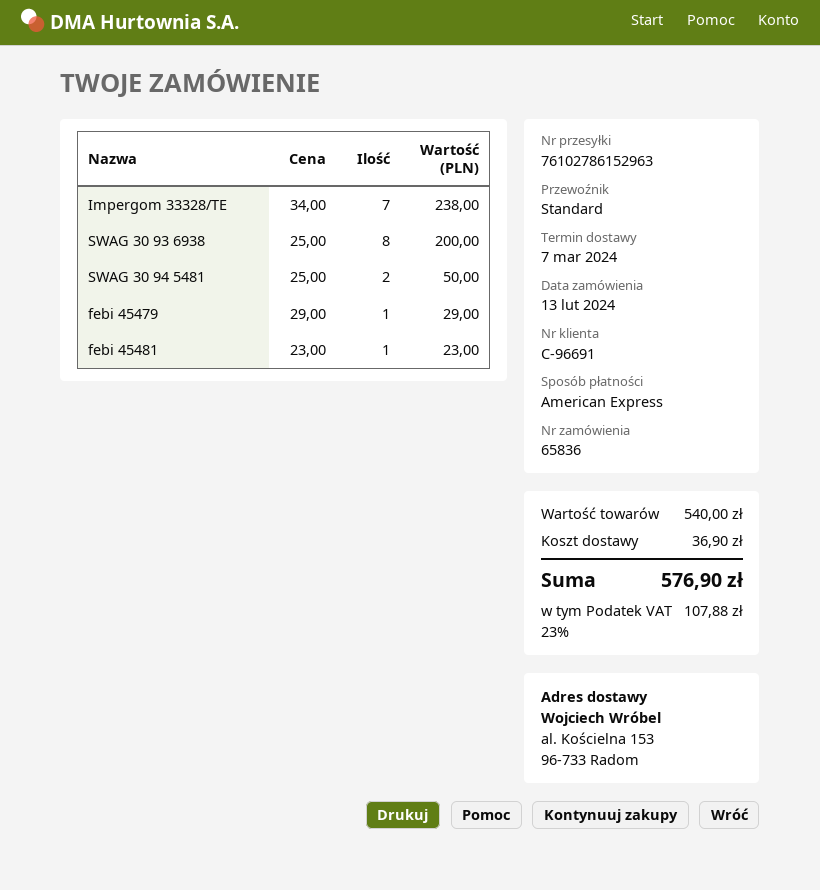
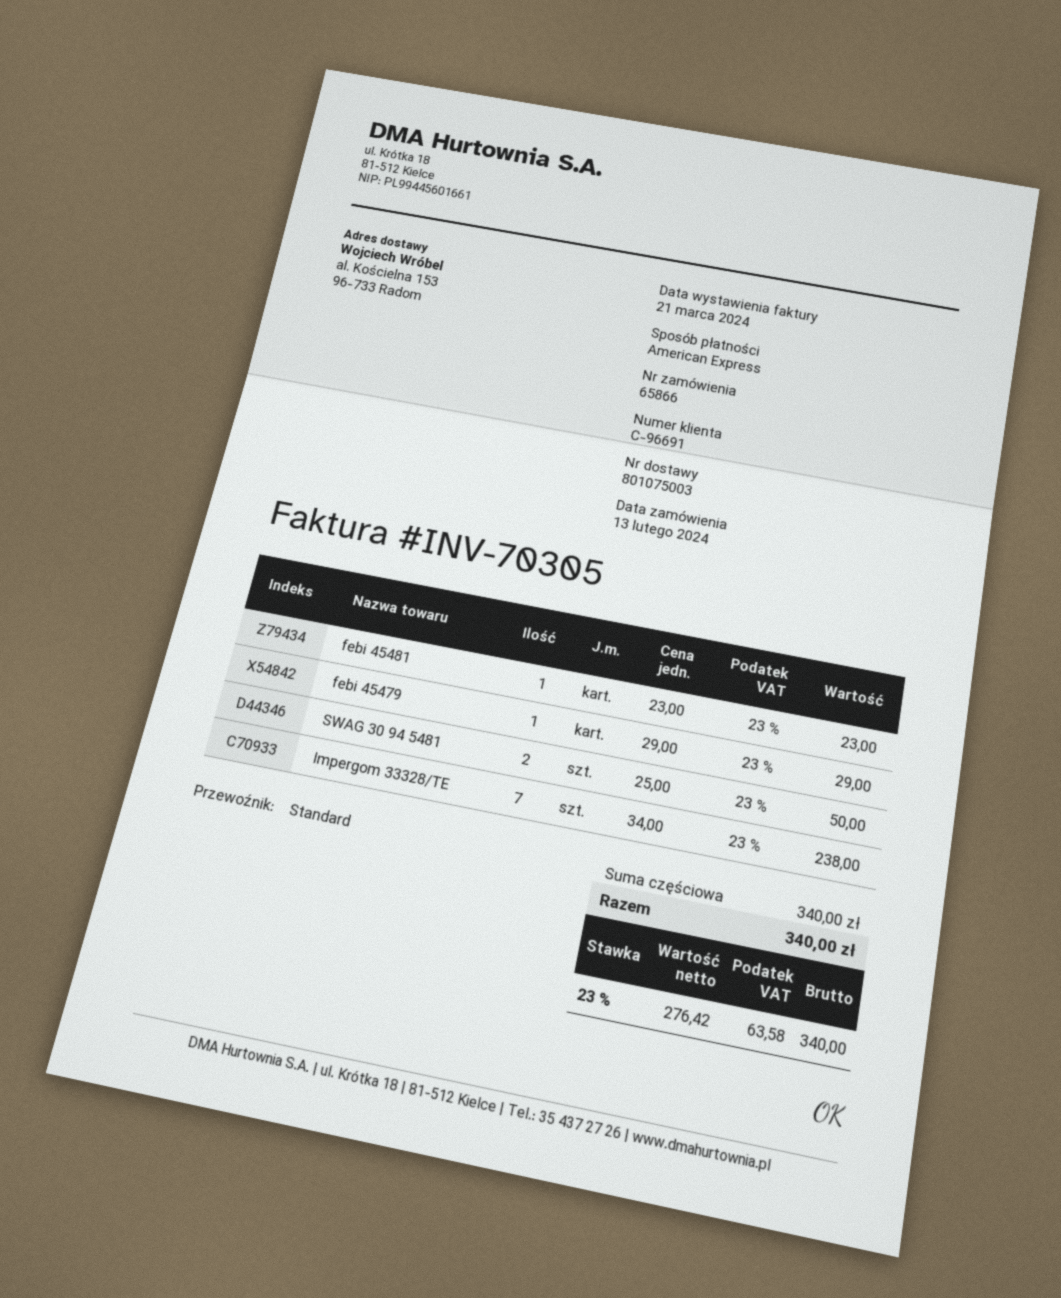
order number: 65836 -> 65866
SWAG 30 93 6938: 8 x 25.00 = 200.00 -> none
subtotal: 540.00 -> 340.00
shipping: 36.90 -> none
tax: 23% = 107.88 -> 23% = 63.58
total: 576.90 -> 340.00

